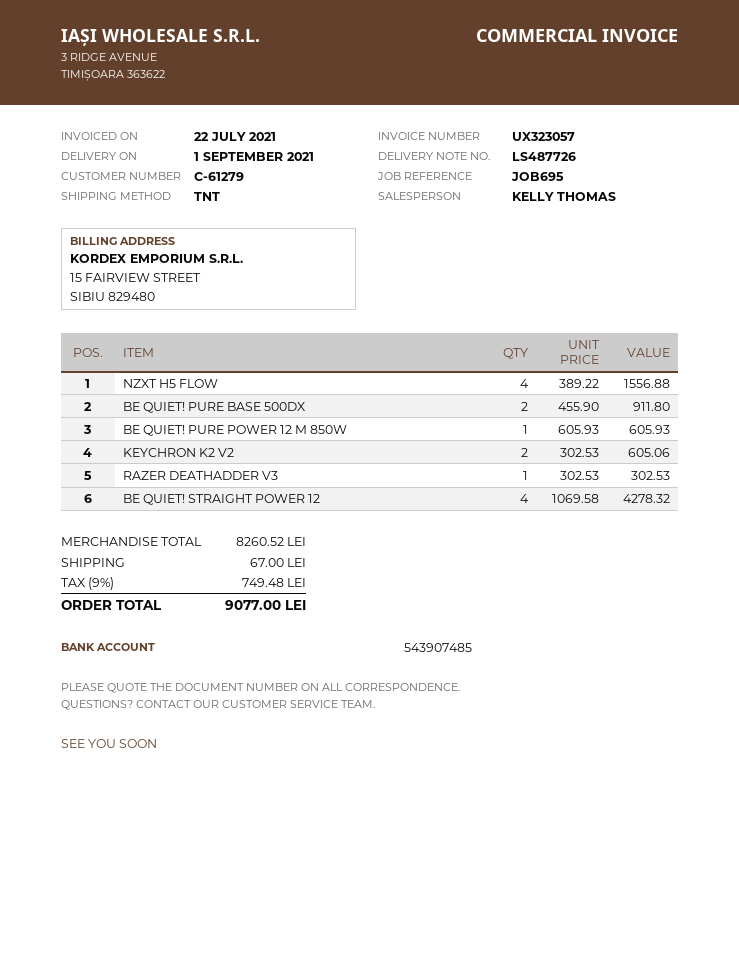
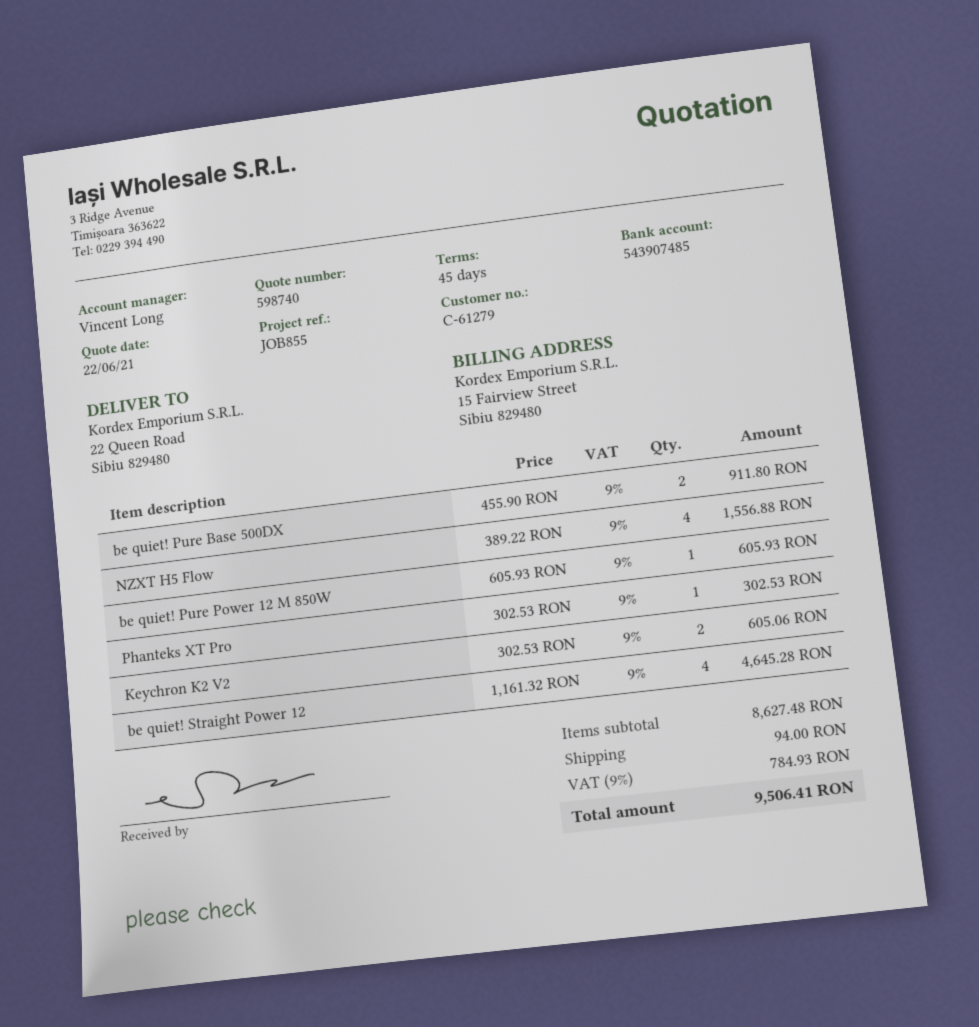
reference: JOB695 -> JOB855
sales rep: KELLY THOMAS -> Vincent Long
RAZER DEATHADDER V3: 1 x 302.53 = 302.53 -> none
BE QUIET! STRAIGHT POWER 12: 4 x 1069.58 = 4278.32 -> 4 x 1161.32 = 4645.28
Phanteks XT Pro: none -> 1 x 302.53 = 302.53
subtotal: 8260.52 -> 8627.48
shipping: 67.00 -> 94.00
tax: 9% = 749.48 -> 9% = 784.93
total: 9077.00 -> 9506.41

